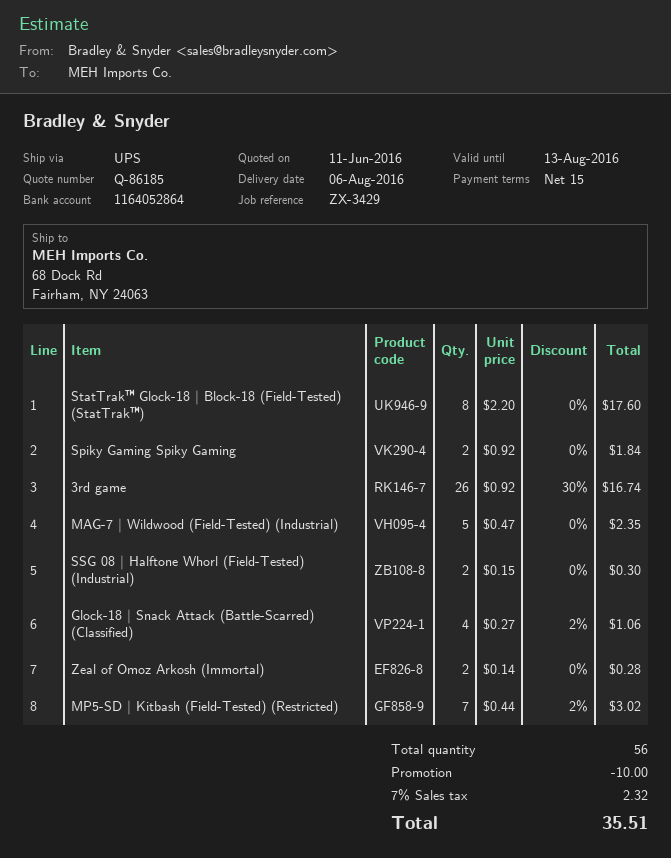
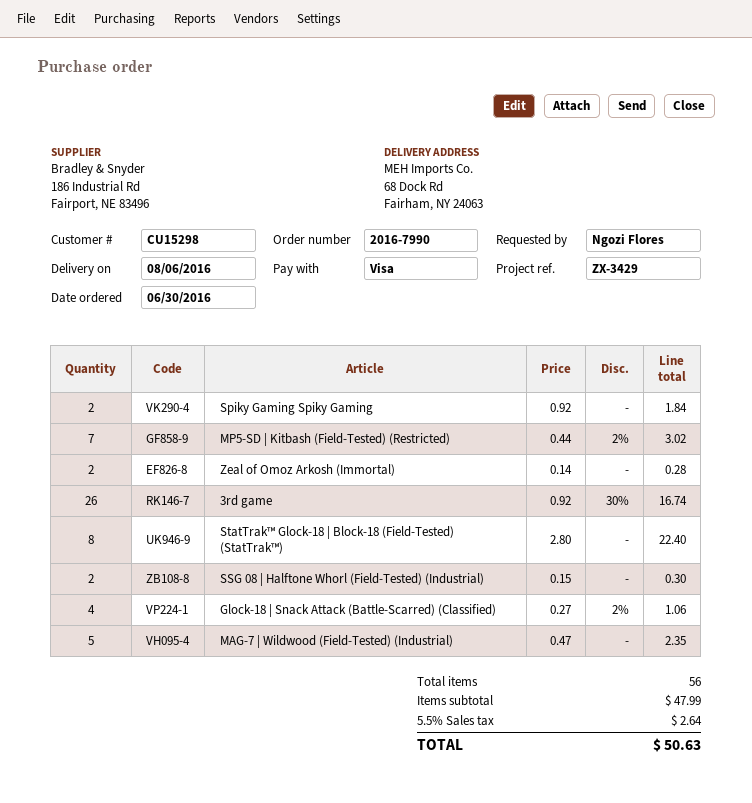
StatTrak™ Glock-18 | Block-18 (Field-Tested) (StatTrak™): 8 x 2.20 = 17.60 -> 8 x 2.80 = 22.40
discount: 10.00 -> none
tax: 7% = 2.32 -> 5.5% = 2.64
total: 35.51 -> 50.63

